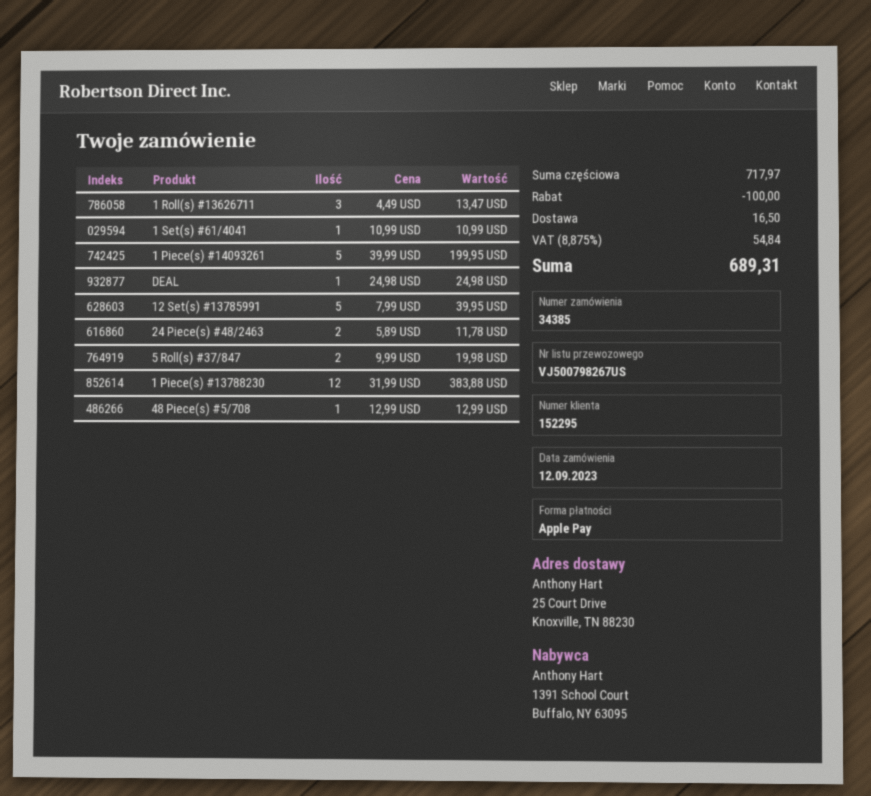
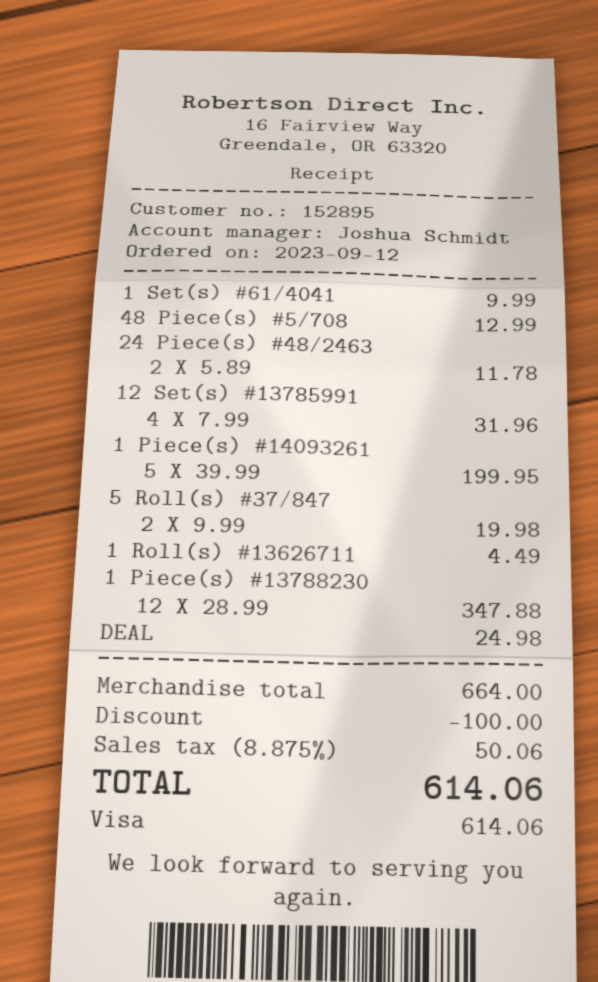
customer number: 152295 -> 152895
payment method: Apple Pay -> Visa
1 Roll(s) #13626711: 3 x 4.49 = 13.47 -> 1 x 4.49 = 4.49
1 Set(s) #61/4041: 1 x 10.99 = 10.99 -> 1 x 9.99 = 9.99
12 Set(s) #13785991: 5 x 7.99 = 39.95 -> 4 x 7.99 = 31.96
1 Piece(s) #13788230: 12 x 31.99 = 383.88 -> 12 x 28.99 = 347.88
subtotal: 717.97 -> 664.00
shipping: 16.50 -> none
tax: 8.875% = 54.84 -> 8.875% = 50.06
total: 689.31 -> 614.06

